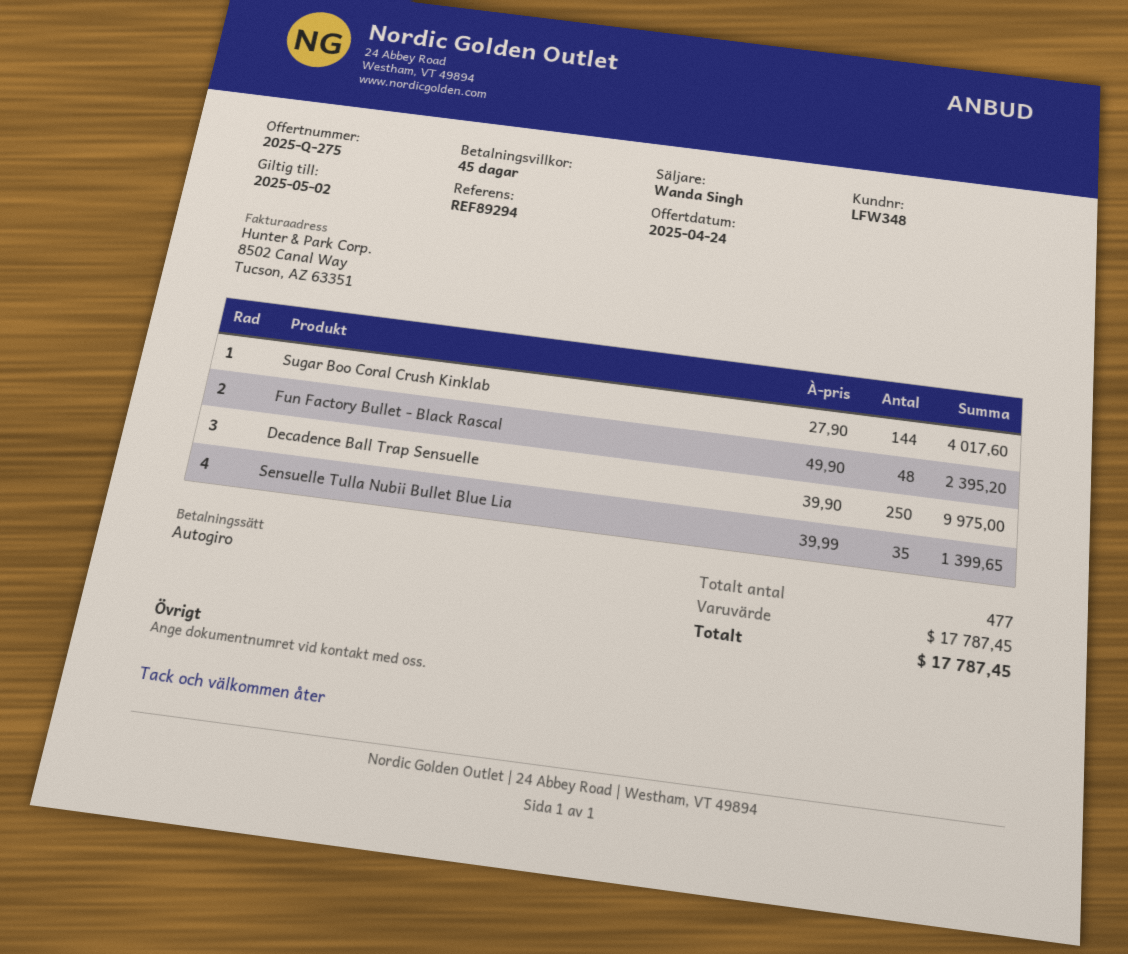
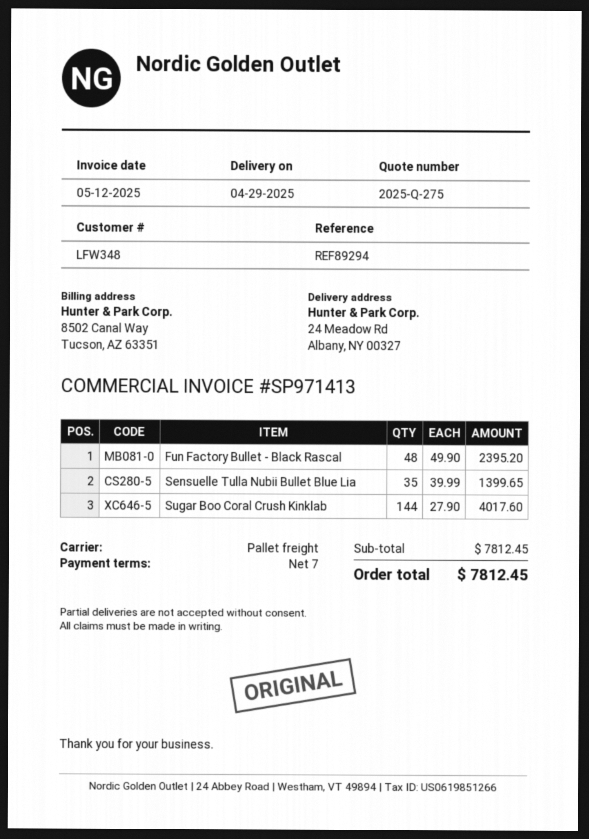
payment terms: 45 days -> 7 days
Decadence Ball Trap Sensuelle: 250 x 39.90 = 9975.00 -> none
subtotal: 17787.45 -> 7812.45
total: 17787.45 -> 7812.45

